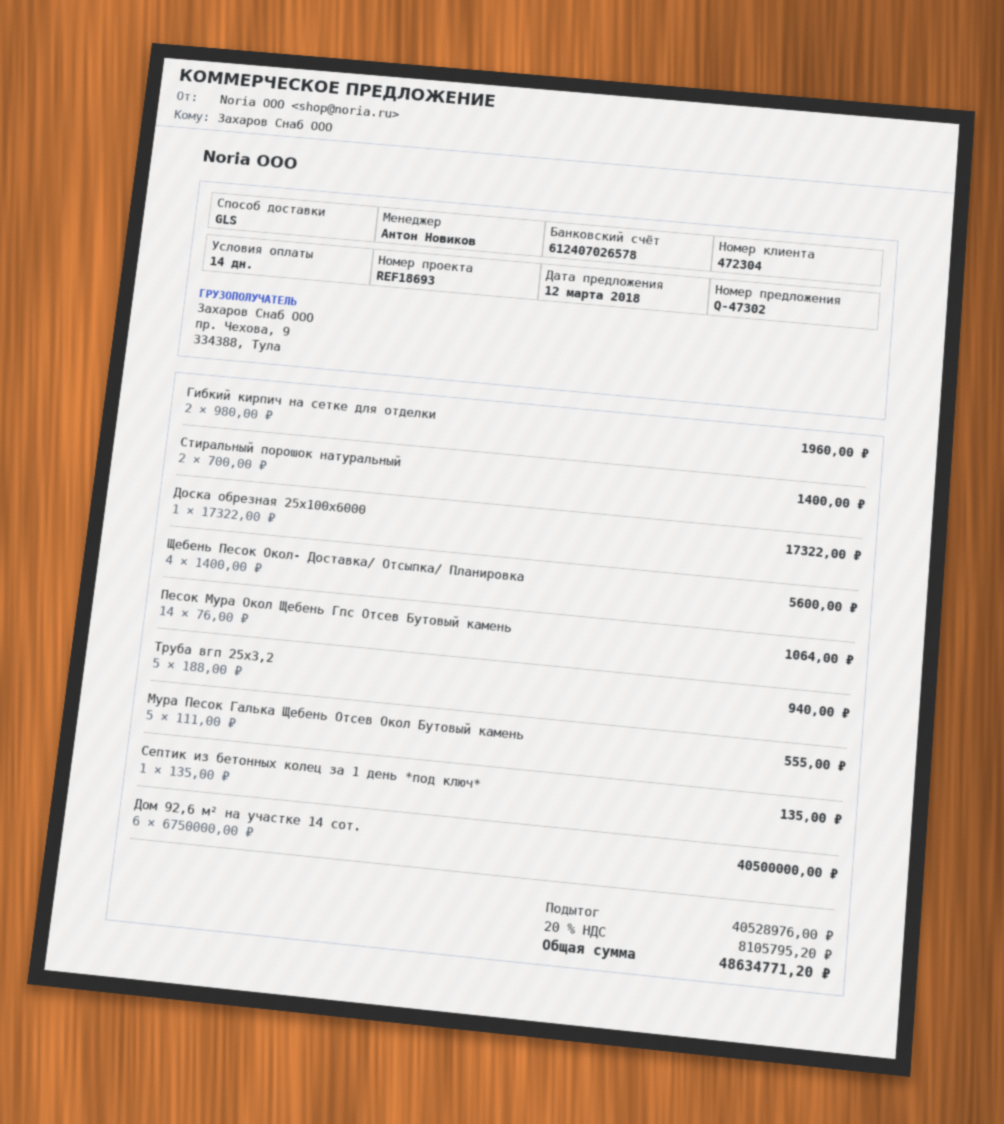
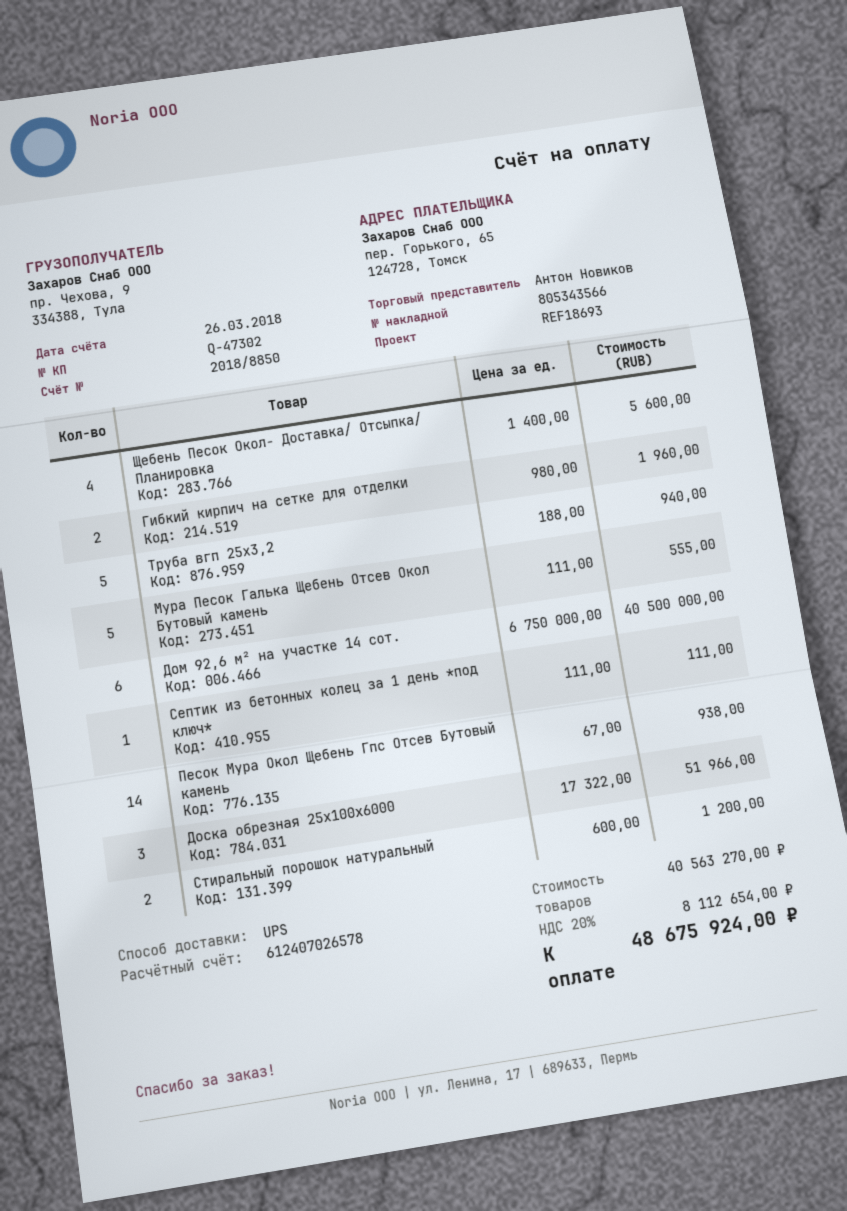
shipping method: GLS -> UPS
Стиральный порошок натуральный: 2 x 700.00 = 1400.00 -> 2 x 600.00 = 1200.00
Доска обрезная 25х100х6000: 1 x 17322.00 = 17322.00 -> 3 x 17322.00 = 51966.00
Песок Мура Окол Щебень Гпс Отсев Бутовый камень: 14 x 76.00 = 1064.00 -> 14 x 67.00 = 938.00
Септик из бетонных колец за 1 день *под ключ*: 1 x 135.00 = 135.00 -> 1 x 111.00 = 111.00
subtotal: 40528976.00 -> 40563270.00
tax: 20% = 8105795.20 -> 20% = 8112654.00
total: 48634771.20 -> 48675924.00

